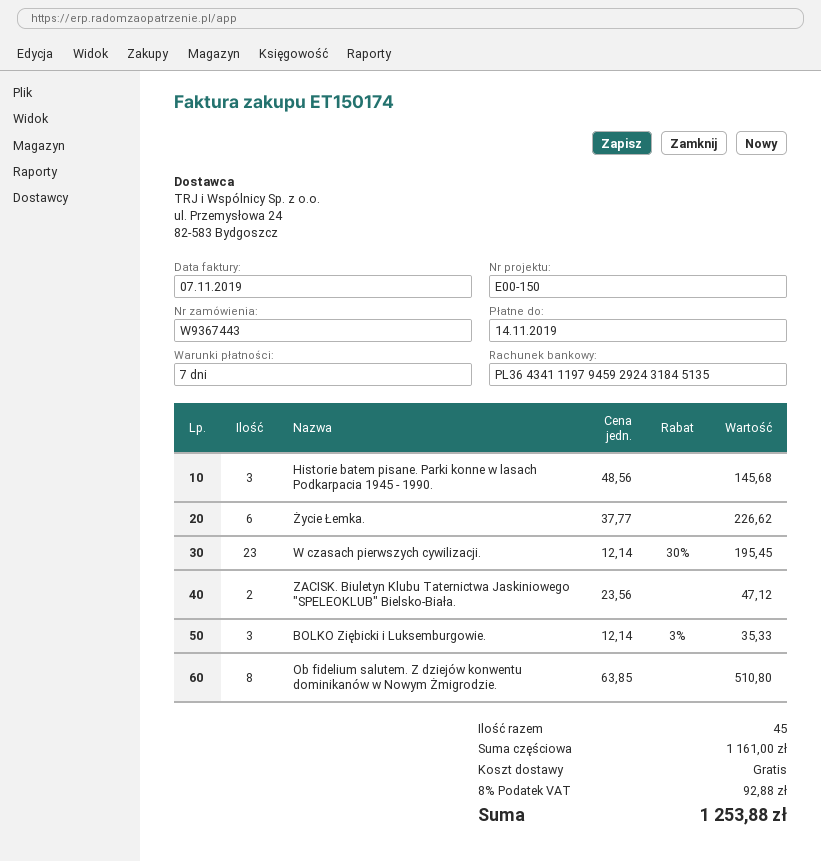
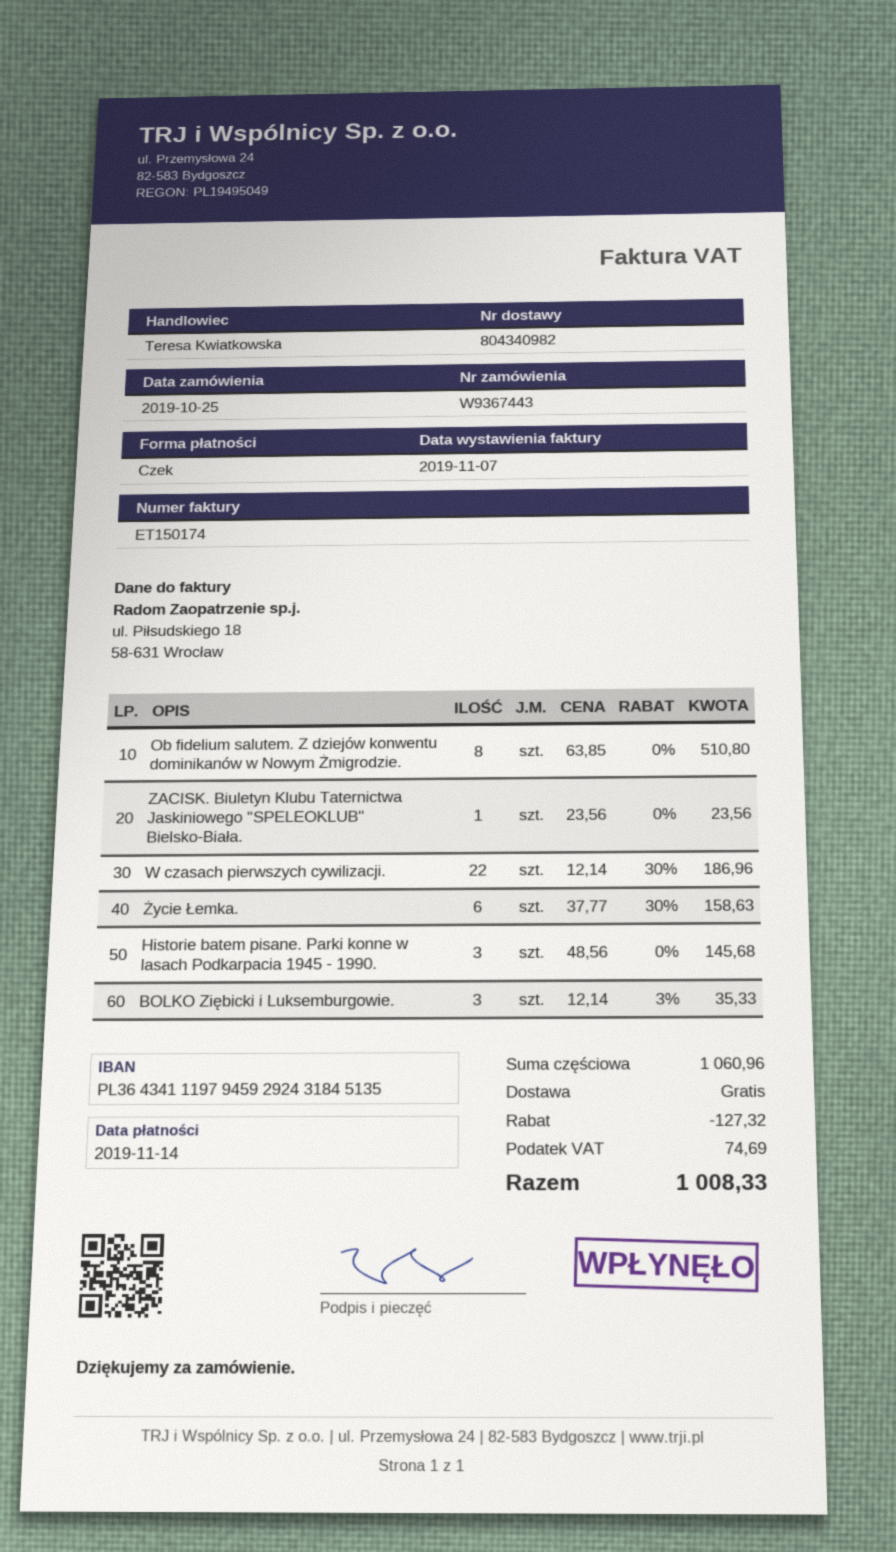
Życie Łemka.: 6 x 37.77 = 226.62 -> 6 x 37.77 - 30% = 158.63
W czasach pierwszych cywilizacji.: 23 x 12.14 - 30% = 195.45 -> 22 x 12.14 - 30% = 186.96
ZACISK. Biuletyn Klubu Taternictwa Jaskiniowego "SPELEOKLUB" Bielsko-Biała.: 2 x 23.56 = 47.12 -> 1 x 23.56 = 23.56
subtotal: 1161.00 -> 1060.96
discount: none -> 127.32
tax: 92.88 -> 74.69
total: 1253.88 -> 1008.33

